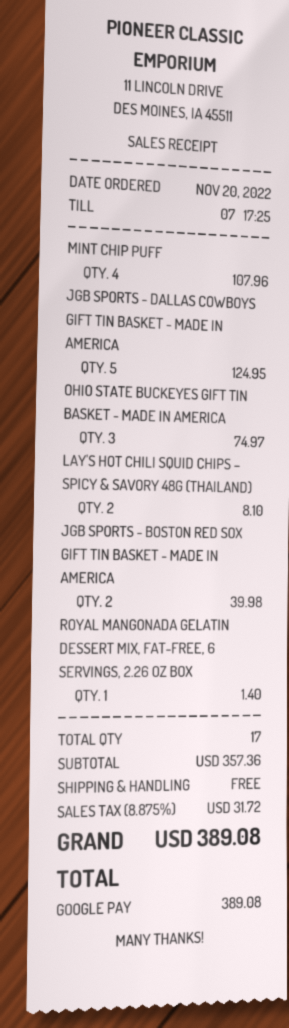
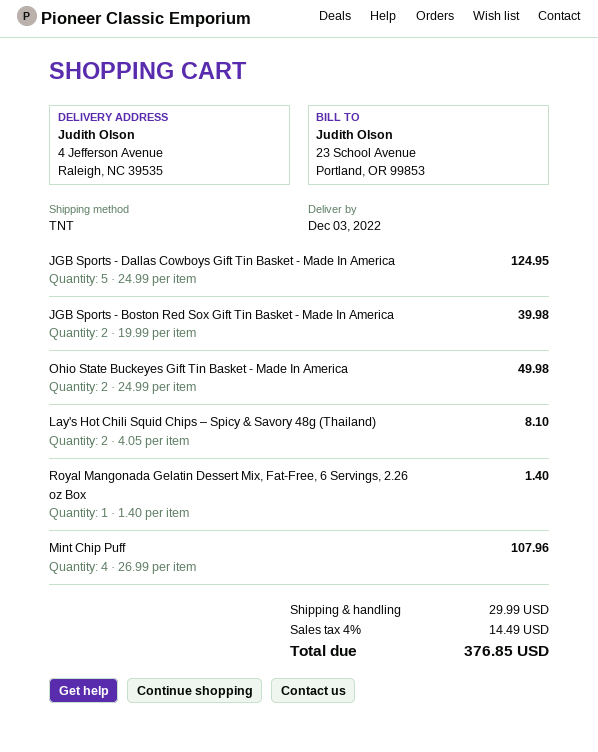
OHIO STATE BUCKEYES GIFT TIN BASKET - MADE IN AMERICA: 3 for 74.97 -> 2 for 49.98
shipping: 0.00 -> 29.99
tax: 8.875% = 31.72 -> 4% = 14.49
total: 389.08 -> 376.85

